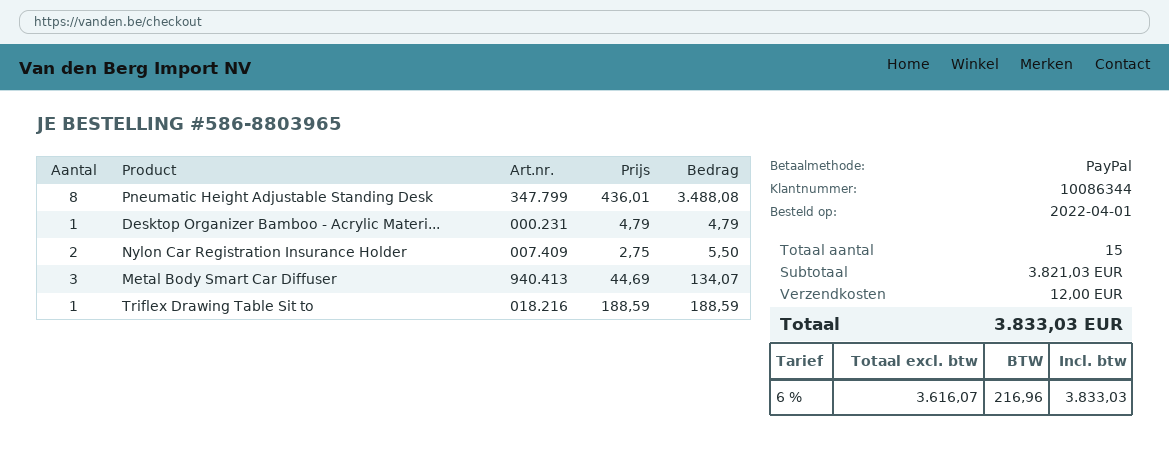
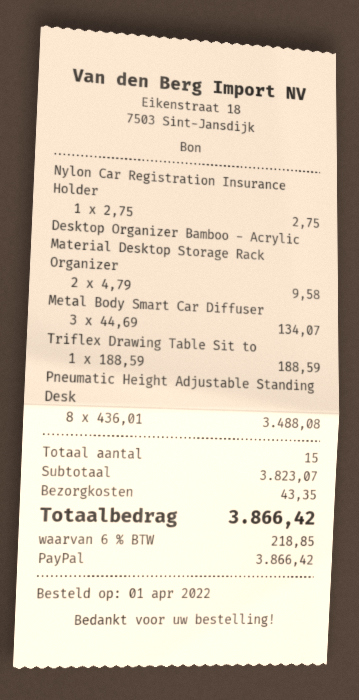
Desktop Organizer Bamboo - Acrylic Materi...: 1 x 4.79 = 4.79 -> 2 x 4.79 = 9.58
Nylon Car Registration Insurance Holder: 2 x 2.75 = 5.50 -> 1 x 2.75 = 2.75
subtotal: 3821.03 -> 3823.07
shipping: 12.00 -> 43.35
tax: 6% = 216.96 -> 6% = 218.85
total: 3833.03 -> 3866.42

